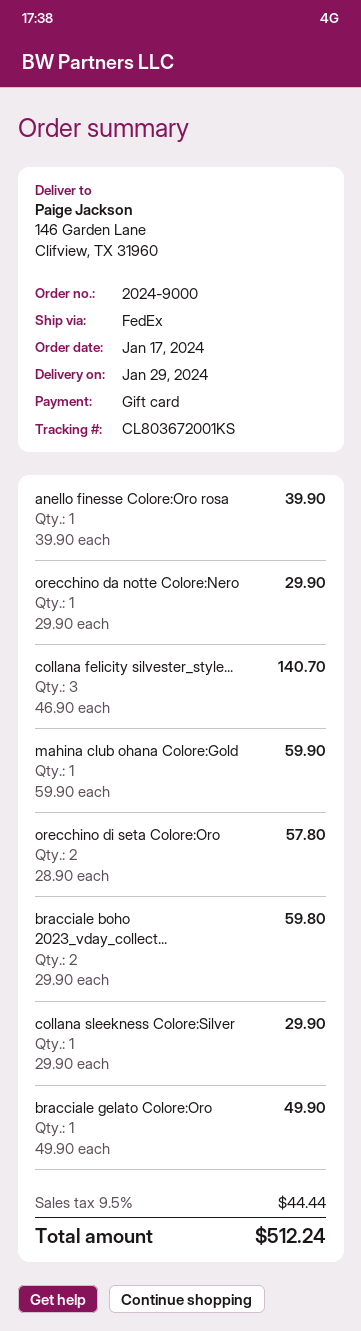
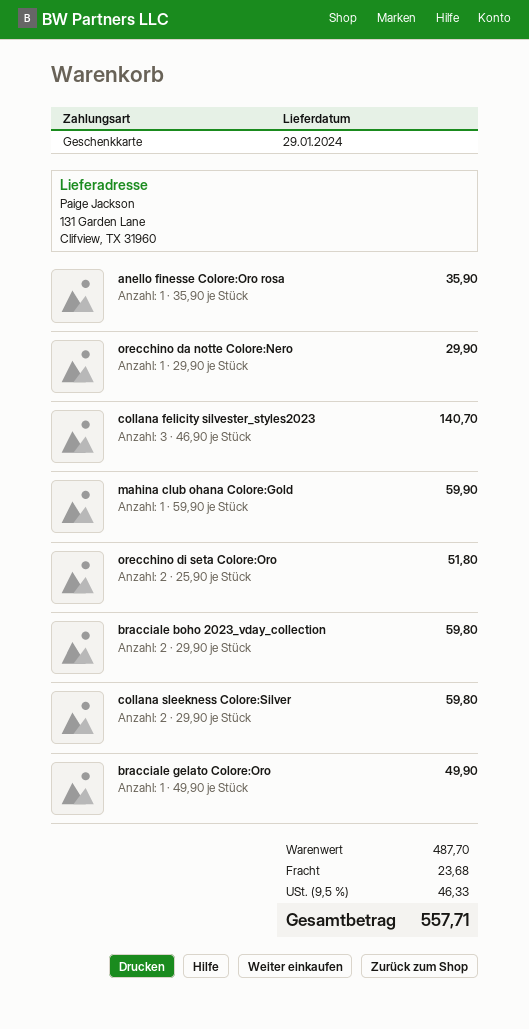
ship to: 146 Garden Lane, Clifview, TX 31960 -> 131 Garden Lane, Clifview, TX 31960
anello finesse Colore:Oro rosa: 1 x 39.90 = 39.90 -> 1 x 35.90 = 35.90
orecchino di seta Colore:Oro: 2 x 28.90 = 57.80 -> 2 x 25.90 = 51.80
collana sleekness Colore:Silver: 1 x 29.90 = 29.90 -> 2 x 29.90 = 59.80
shipping: none -> 23.68
tax: 9.5% = 44.44 -> 9.5% = 46.33
total: 512.24 -> 557.71

